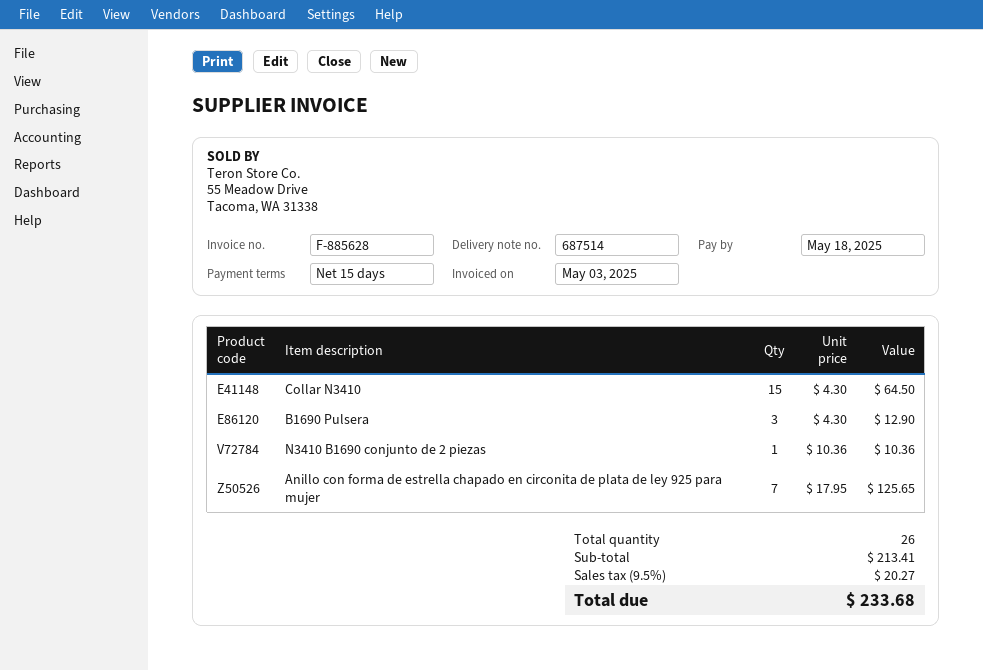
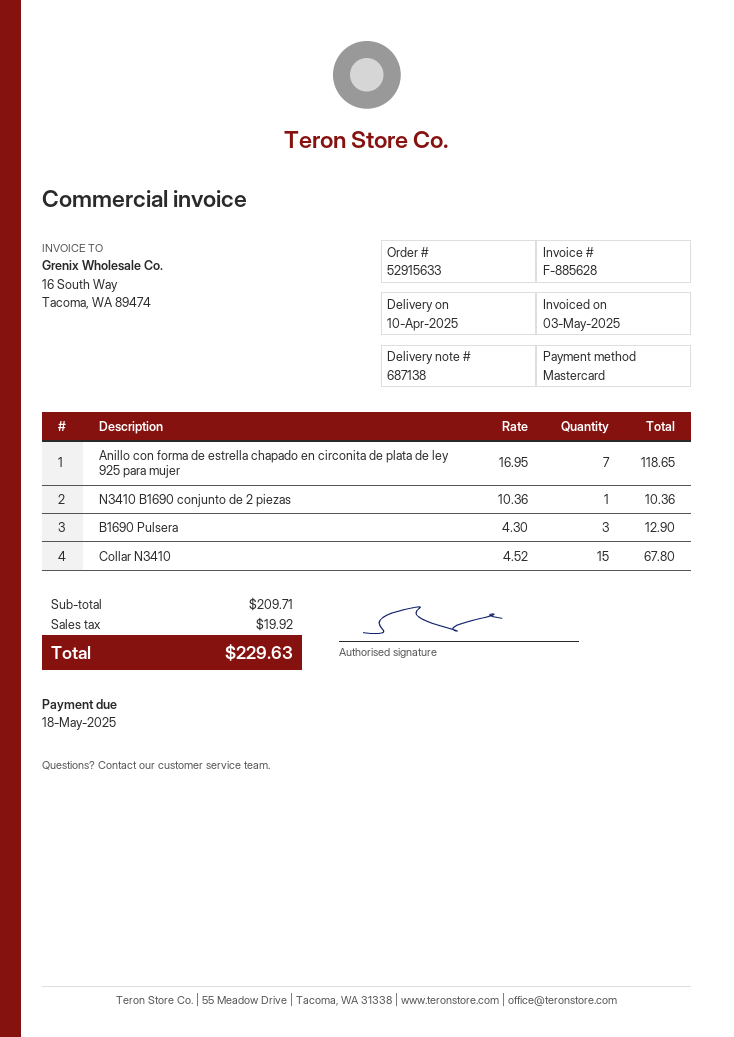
delivery note number: 687514 -> 687138
Collar N3410: 15 x 4.30 = 64.50 -> 15 x 4.52 = 67.80
Anillo con forma de estrella chapado en circonita de plata de ley 925 para mujer: 7 x 17.95 = 125.65 -> 7 x 16.95 = 118.65
subtotal: 213.41 -> 209.71
tax: 20.27 -> 19.92
total: 233.68 -> 229.63

